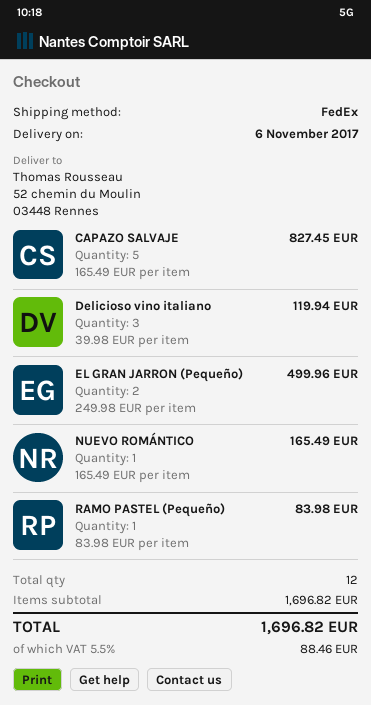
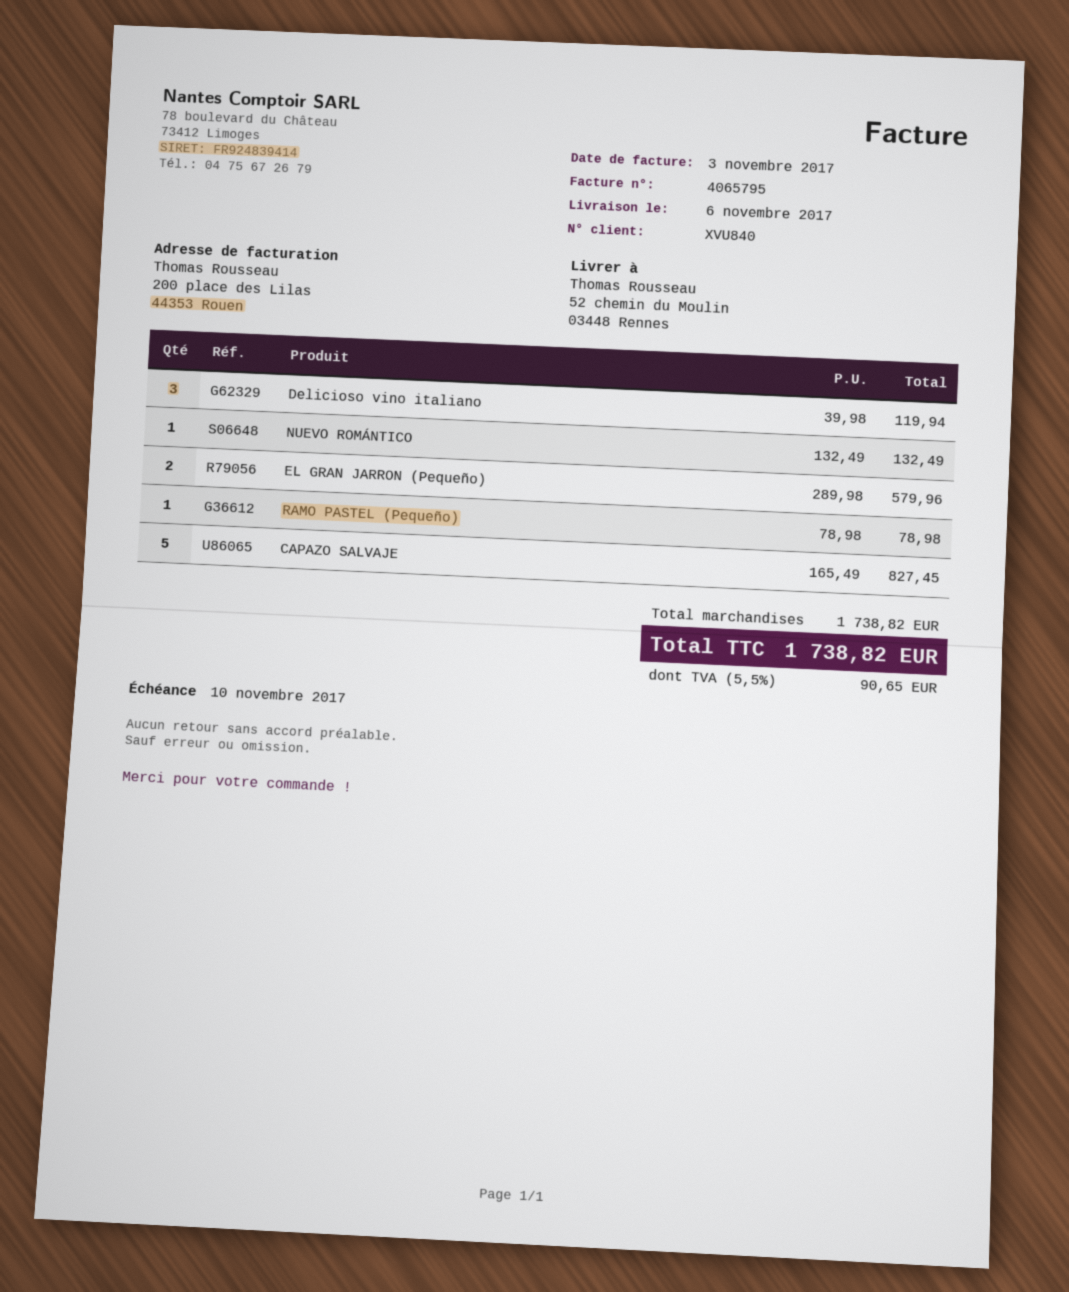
EL GRAN JARRON (Pequeño): 2 x 249.98 = 499.96 -> 2 x 289.98 = 579.96
NUEVO ROMÁNTICO: 1 x 165.49 = 165.49 -> 1 x 132.49 = 132.49
RAMO PASTEL (Pequeño): 1 x 83.98 = 83.98 -> 1 x 78.98 = 78.98
subtotal: 1696.82 -> 1738.82
tax: 5.5% = 88.46 -> 5.5% = 90.65
total: 1696.82 -> 1738.82

